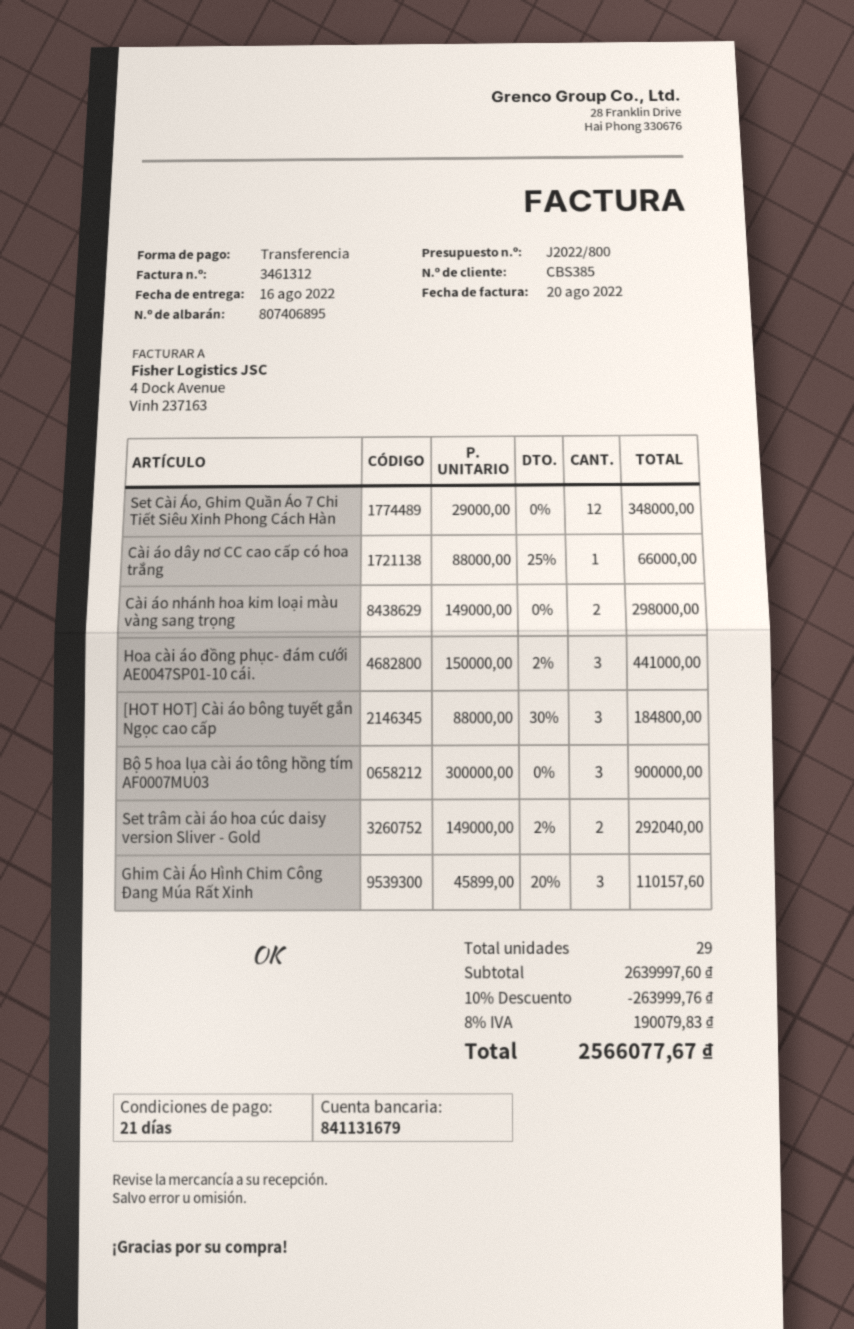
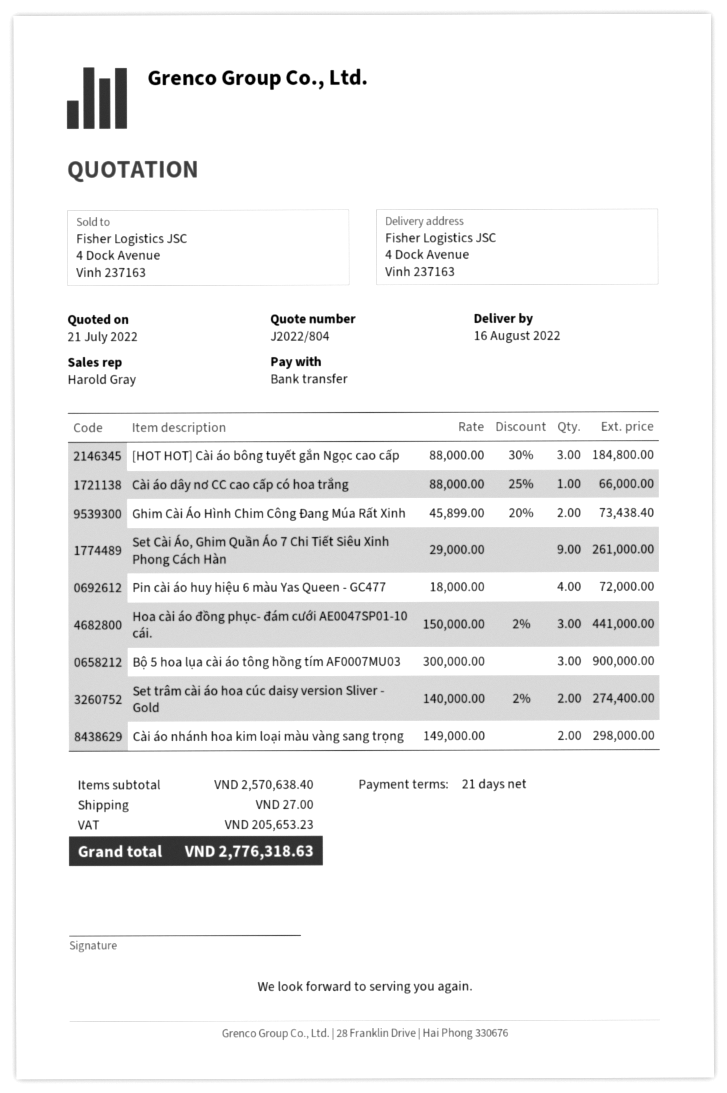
quote number: J2022/800 -> J2022/804
Set Cài Áo, Ghim Quần Áo 7 Chi Tiết Siêu Xinh Phong Cách Hàn: 12 x 29000.00 = 348000.00 -> 9 x 29000.00 = 261000.00
Set trâm cài áo hoa cúc daisy version Sliver - Gold: 2 x 149000.00 - 2% = 292040.00 -> 2 x 140000.00 - 2% = 274400.00
Ghim Cài Áo Hình Chim Công Đang Múa Rất Xinh: 3 x 45899.00 - 20% = 110157.60 -> 2 x 45899.00 - 20% = 73438.40
Pin cài áo huy hiệu 6 màu Yas Queen - GC477: none -> 4 x 18000.00 = 72000.00
subtotal: 2639997.60 -> 2570638.40
discount: 10% = 263999.76 -> none
shipping: none -> 27.00
tax: 190079.83 -> 205653.23
total: 2566077.67 -> 2776318.63

